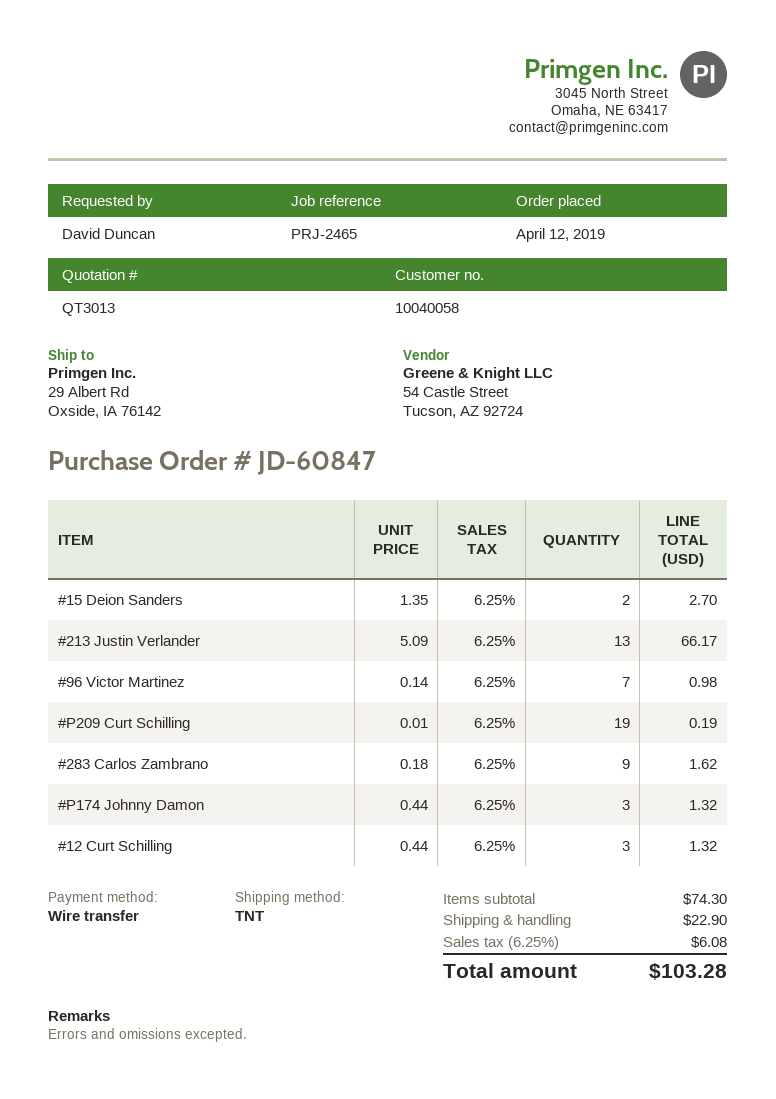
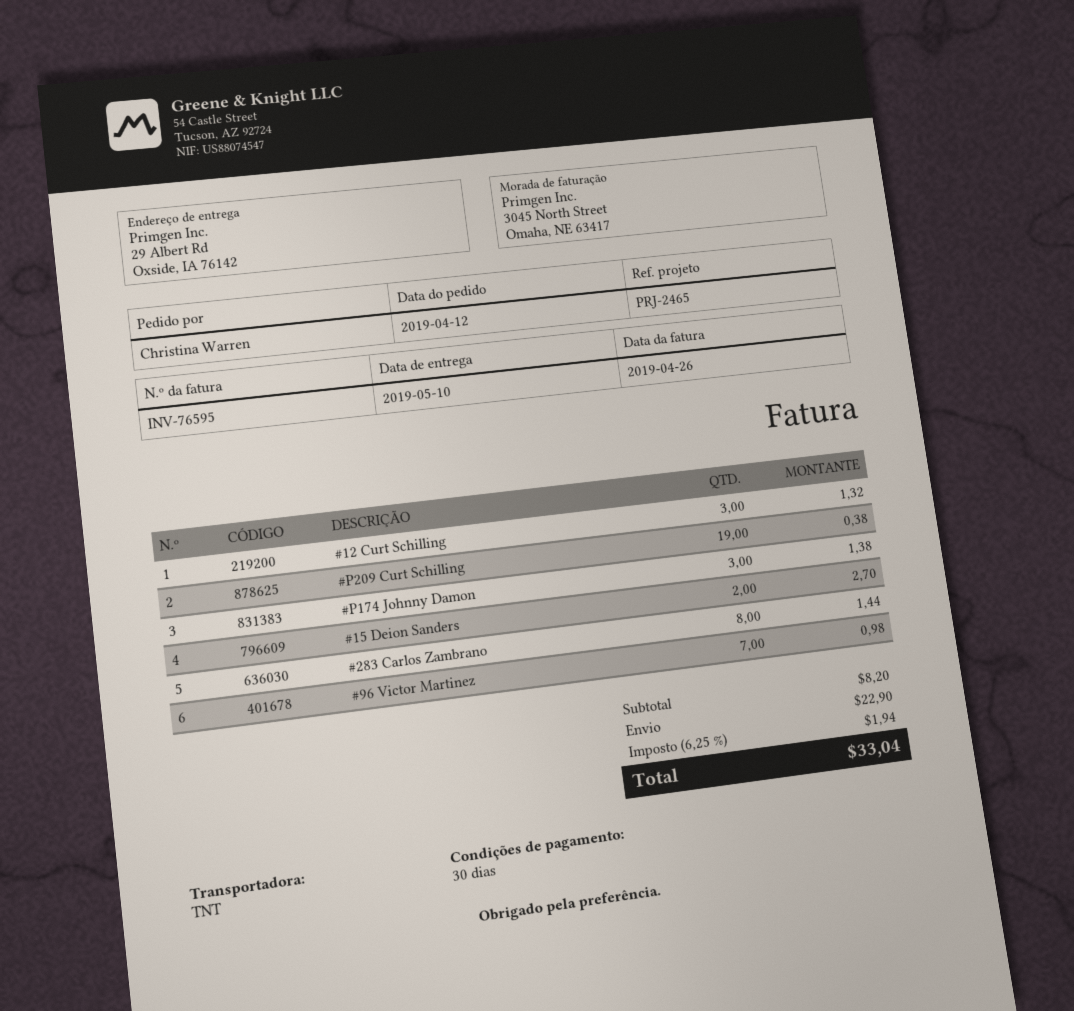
ordered by: David Duncan -> Christina Warren
#213 Justin Verlander: 13 for 66.17 -> none
#P209 Curt Schilling: 19 for 0.19 -> 19 for 0.38
#283 Carlos Zambrano: 9 for 1.62 -> 8 for 1.44
#P174 Johnny Damon: 3 for 1.32 -> 3 for 1.38
subtotal: 74.30 -> 8.20
tax: 6.25% = 6.08 -> 6.25% = 1.94
total: 103.28 -> 33.04

